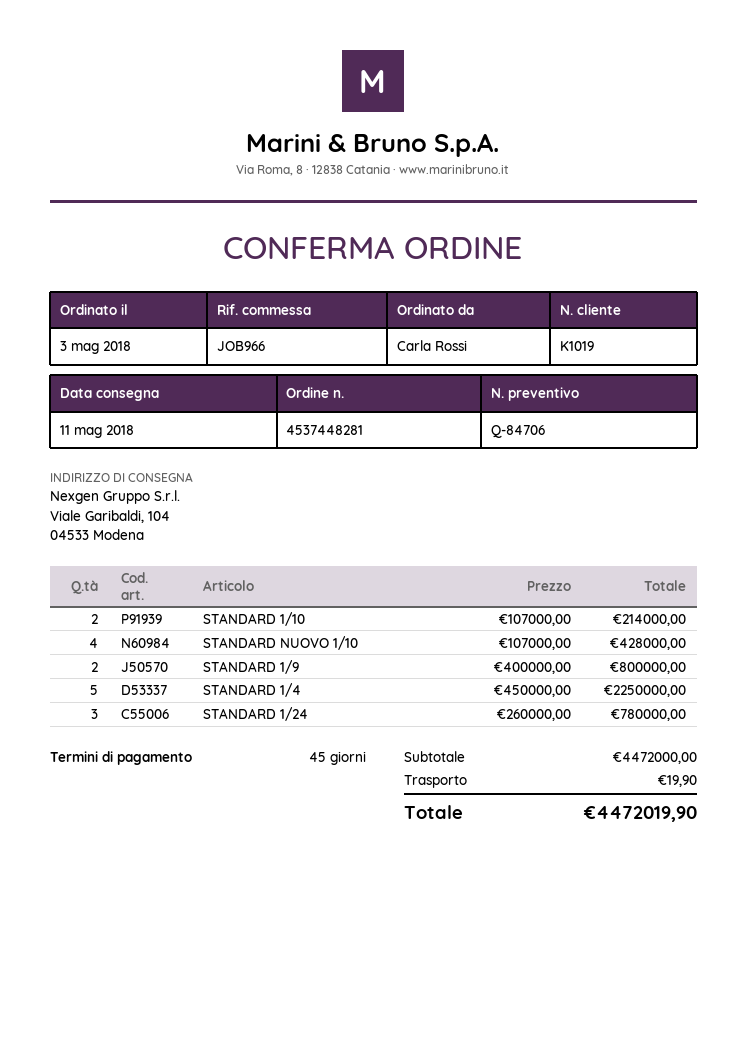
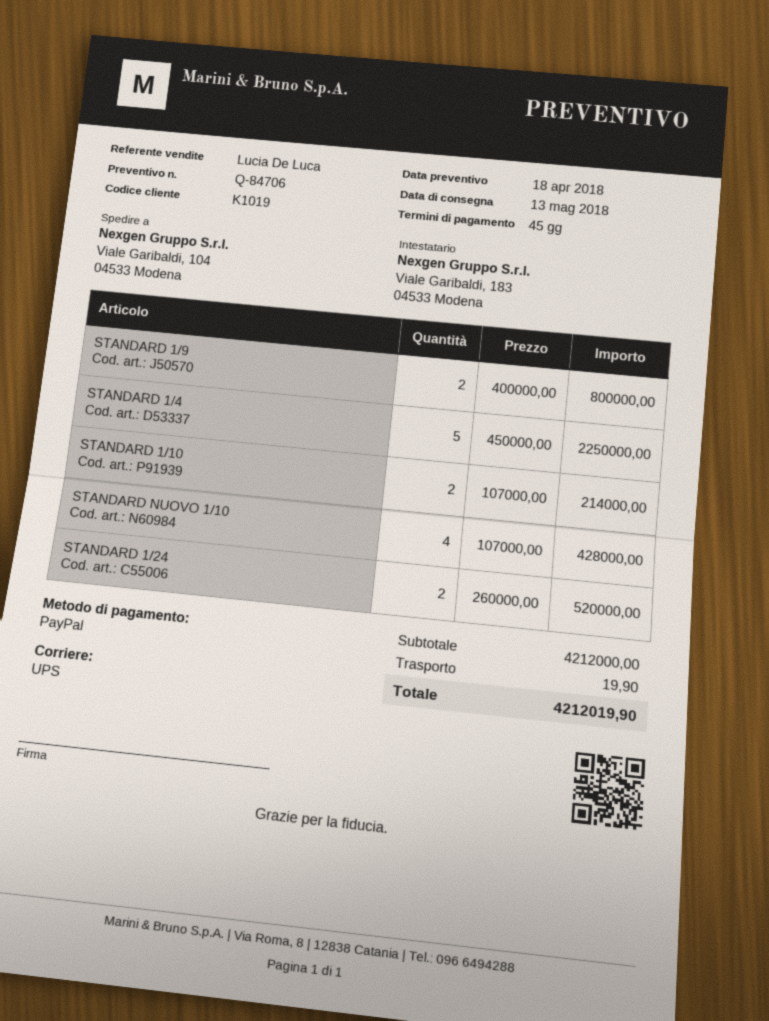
delivery date: 2018-05-11 -> 2018-05-13
STANDARD 1/24: 3 x 260000.00 = 780000.00 -> 2 x 260000.00 = 520000.00
subtotal: 4472000.00 -> 4212000.00
total: 4472019.90 -> 4212019.90

